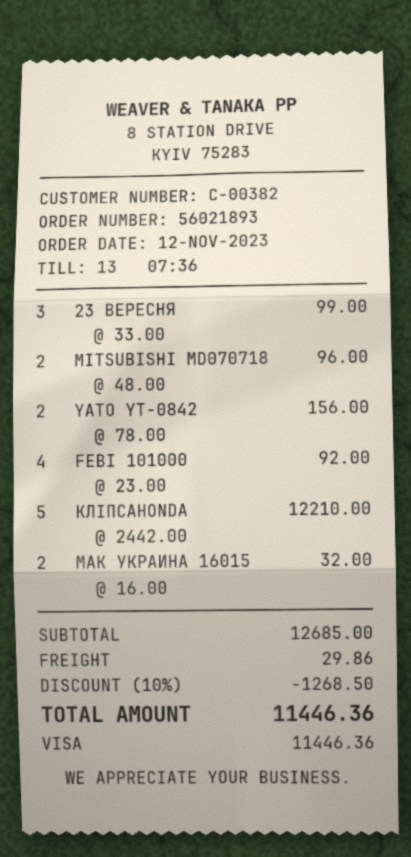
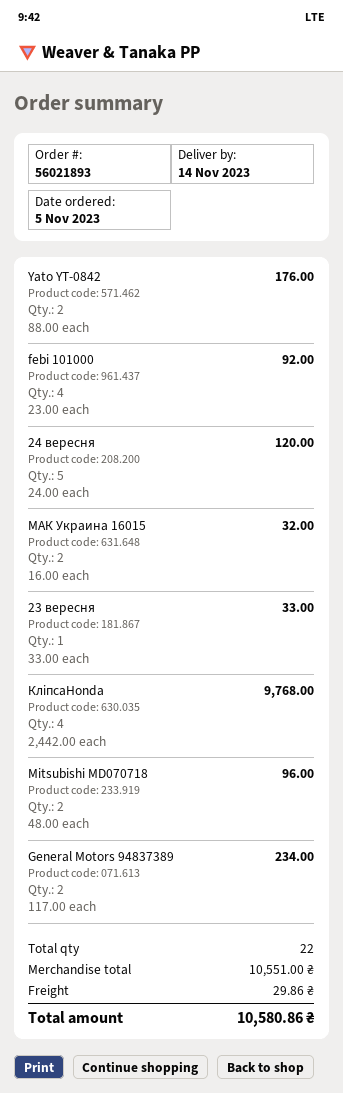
order date: 2023-11-12 -> 2023-11-05
23 ВЕРЕСНЯ: 3 x 33.00 = 99.00 -> 1 x 33.00 = 33.00
YATO YT-0842: 2 x 78.00 = 156.00 -> 2 x 88.00 = 176.00
КЛІПСАHONDA: 5 x 2442.00 = 12210.00 -> 4 x 2442.00 = 9768.00
24 вересня: none -> 5 x 24.00 = 120.00
General Motors 94837389: none -> 2 x 117.00 = 234.00
subtotal: 12685.00 -> 10551.00
discount: 10% = 1268.50 -> none
total: 11446.36 -> 10580.86

